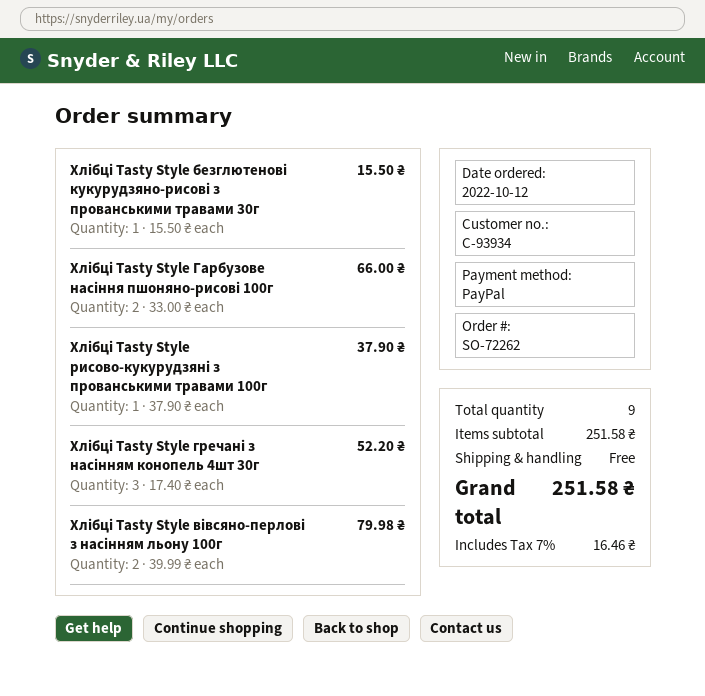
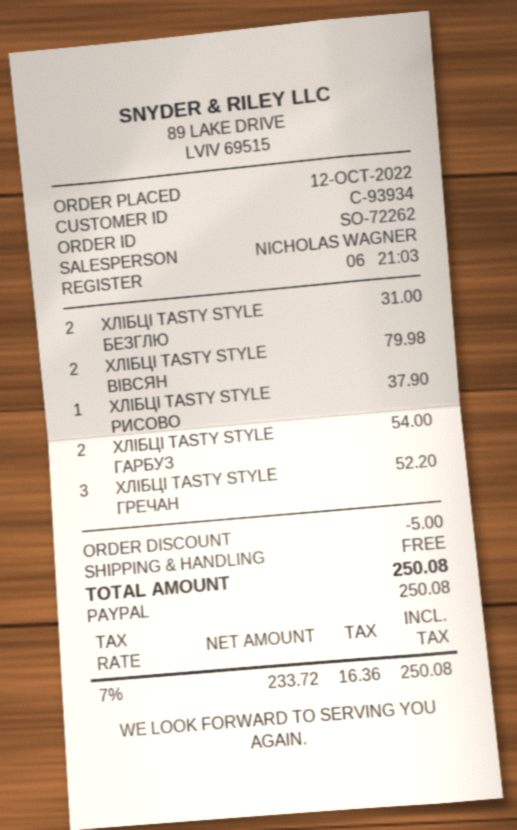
Хлібці Tasty Style безглютенові кукурудзяно-рисові з прованськими травами 30г: 1 for 15.50 -> 2 for 31.00
Хлібці Tasty Style Гарбузове насіння пшоняно-рисові 100г: 2 for 66.00 -> 2 for 54.00
discount: none -> 5.00
tax: 7% = 16.46 -> 7% = 16.36
total: 251.58 -> 250.08

